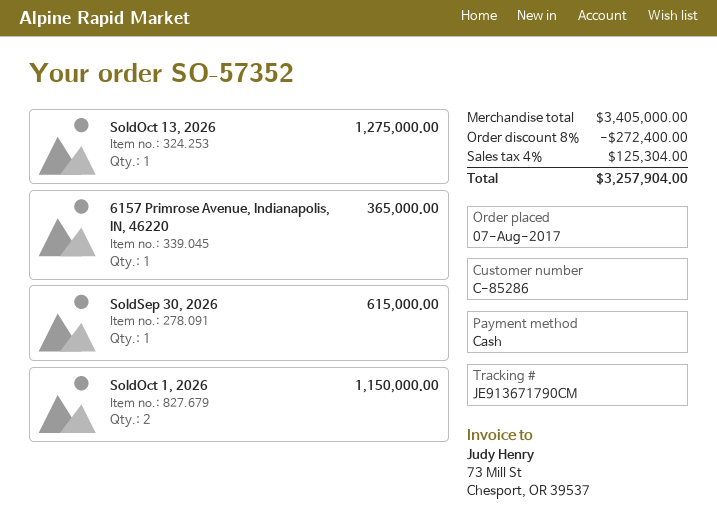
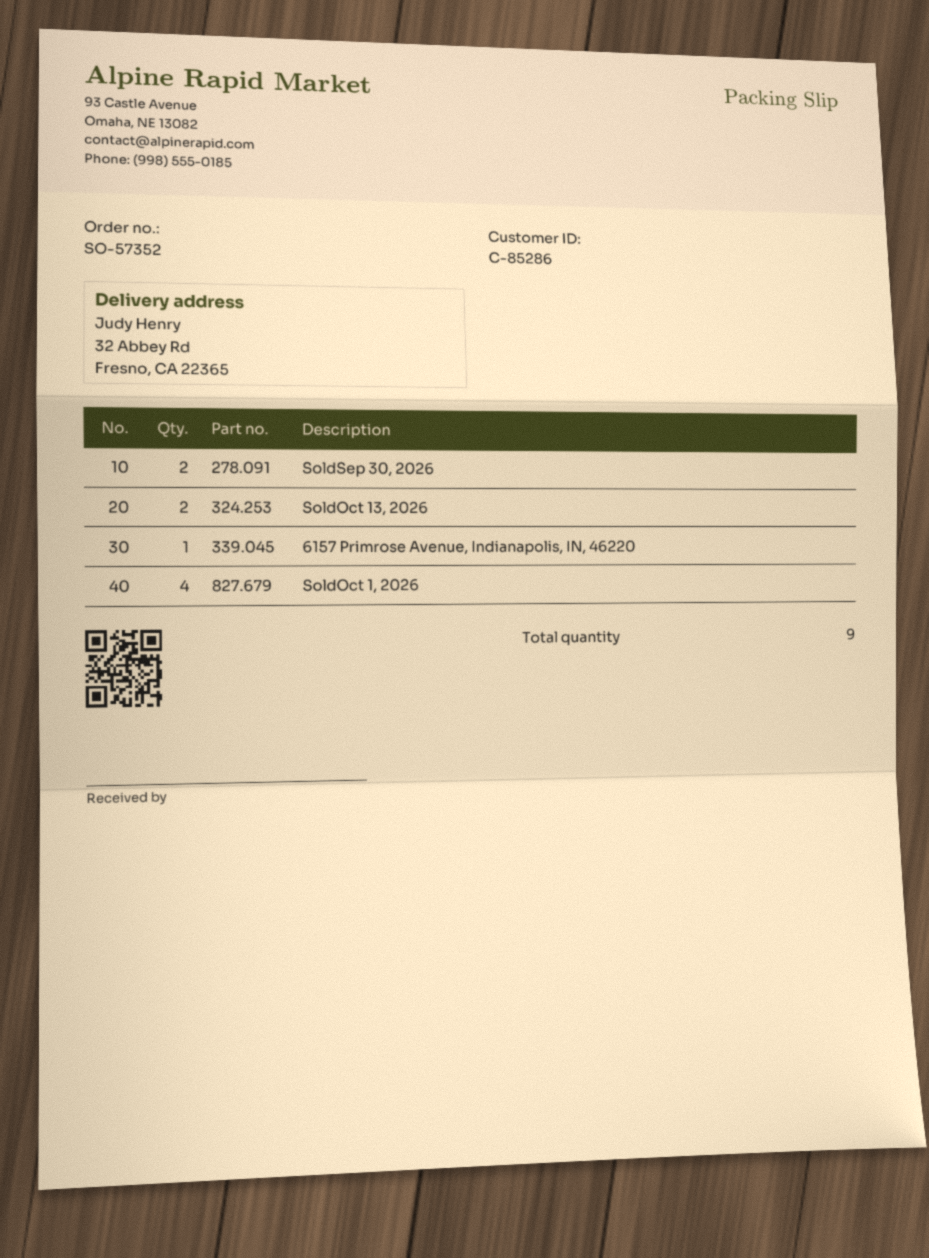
SoldOct 13, 2026: 1 -> 2
SoldSep 30, 2026: 1 -> 2
SoldOct 1, 2026: 2 -> 4

